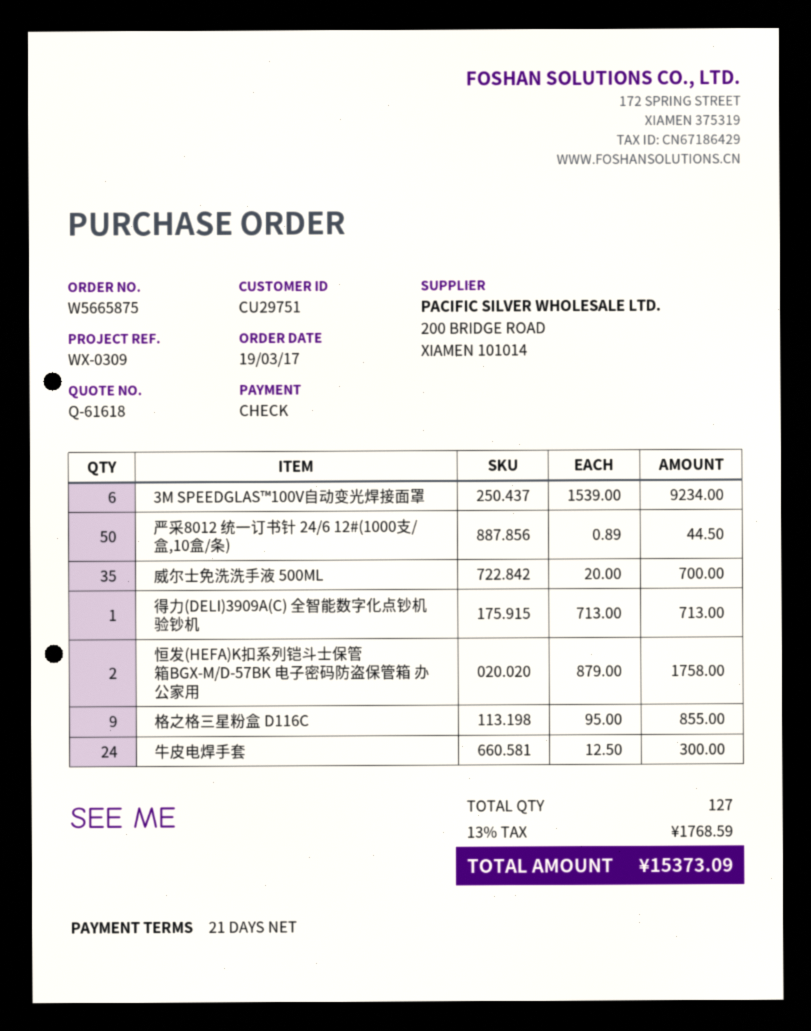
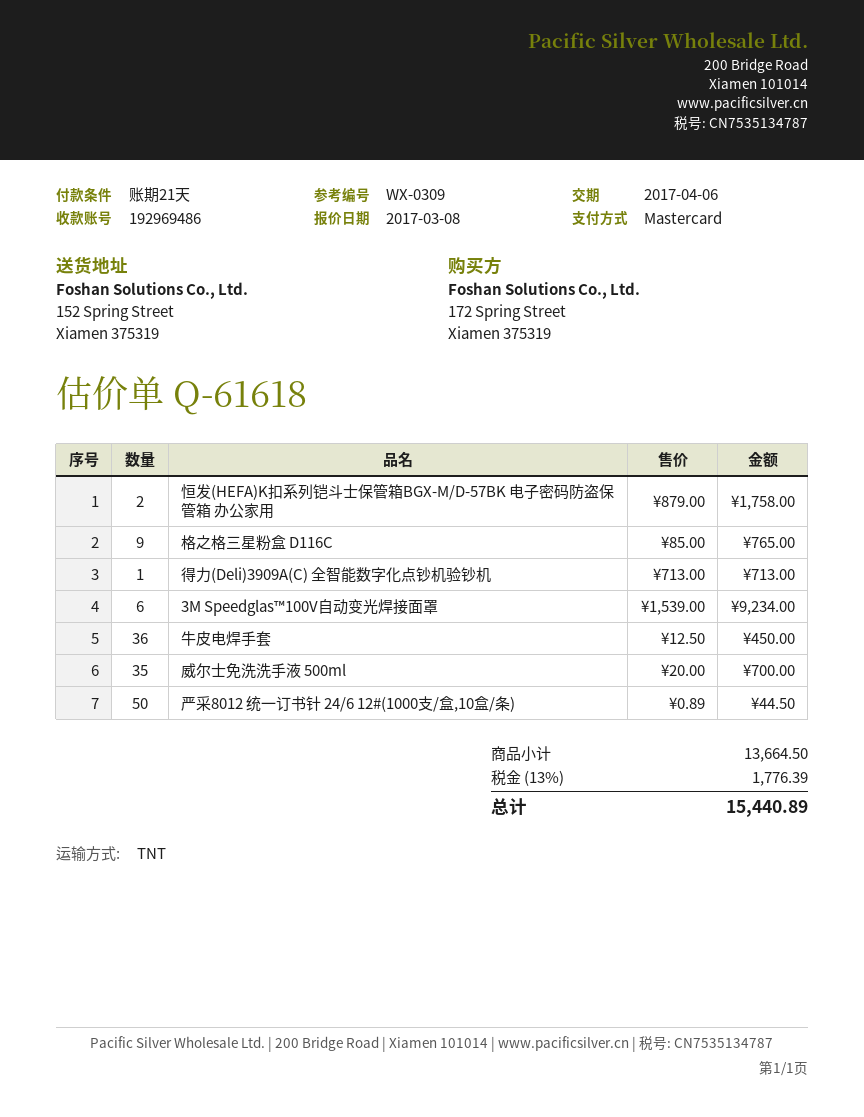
payment method: cheque -> Mastercard
格之格三星粉盒 D116C: 9 x 95.00 = 855.00 -> 9 x 85.00 = 765.00
牛皮电焊手套: 24 x 12.50 = 300.00 -> 36 x 12.50 = 450.00
tax: 13% = 1768.59 -> 13% = 1776.39
total: 15373.09 -> 15440.89

